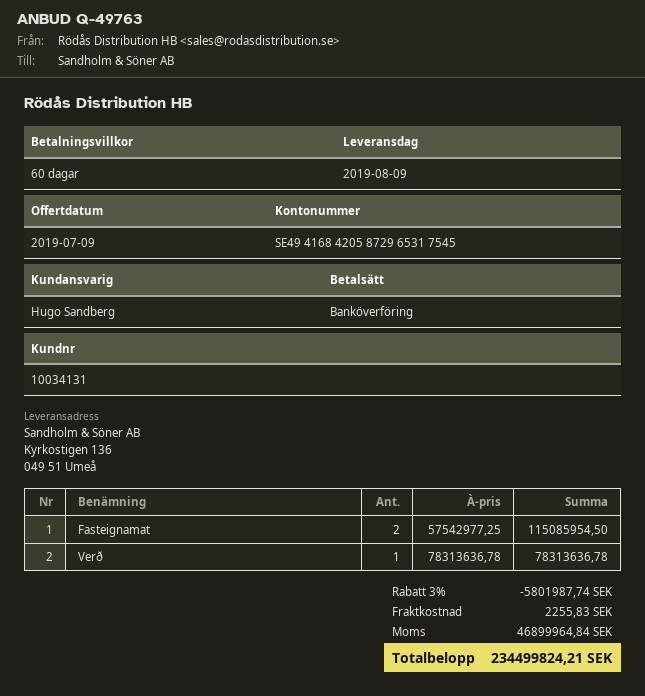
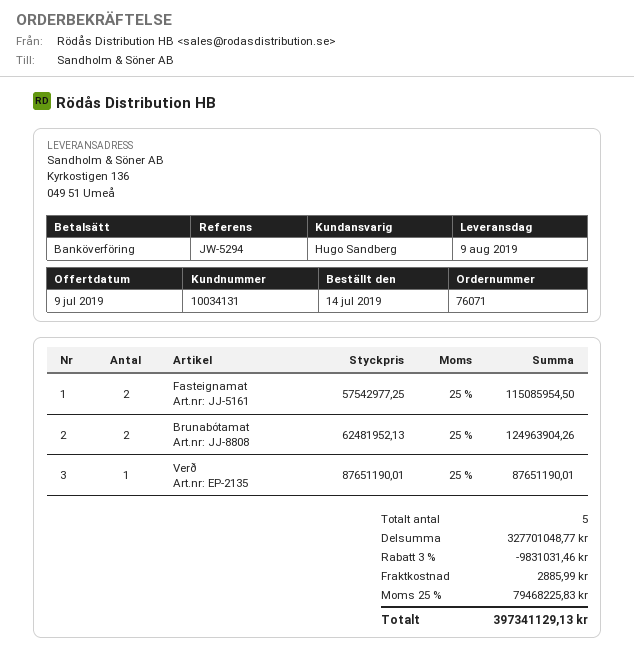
Verð: 1 x 78313636.78 = 78313636.78 -> 1 x 87651190.01 = 87651190.01
Brunabótamat: none -> 2 x 62481952.13 = 124963904.26
discount: 3% = 5801987.74 -> 3% = 9831031.46
shipping: 2255.83 -> 2885.99
tax: 46899964.84 -> 79468225.83
total: 234499824.21 -> 397341129.13

